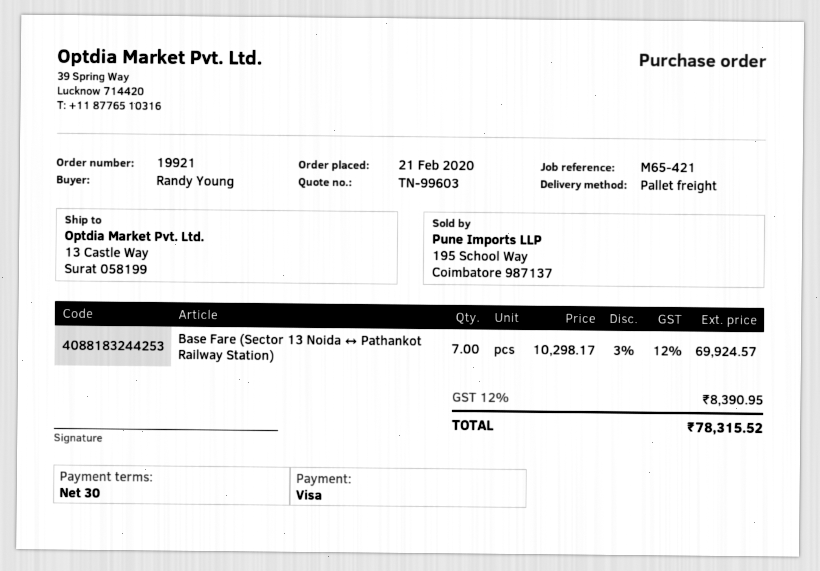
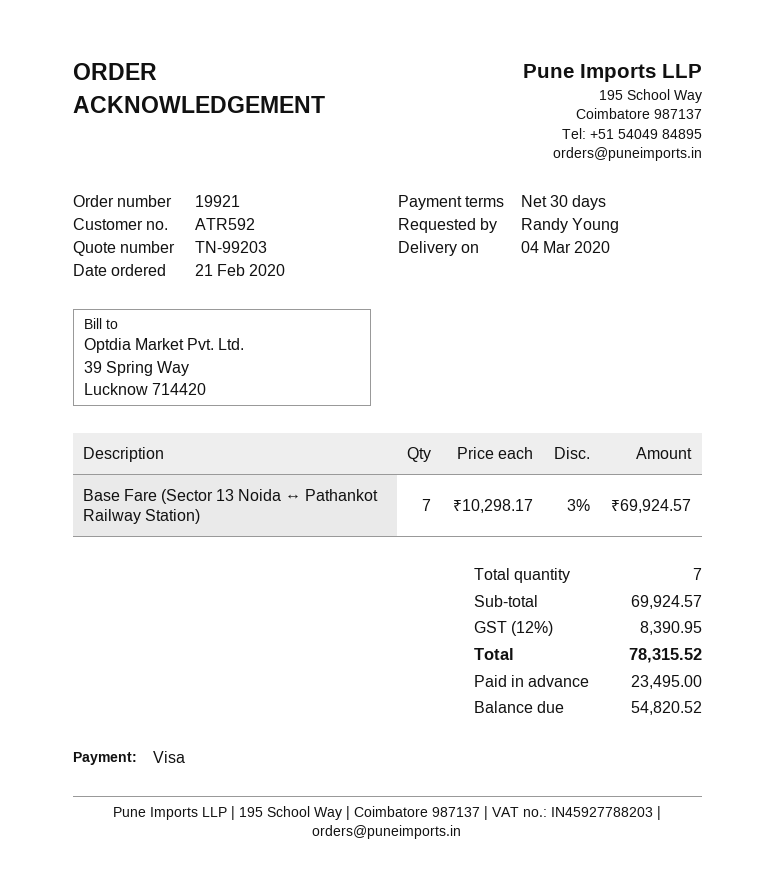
quote number: TN-99603 -> TN-99203

